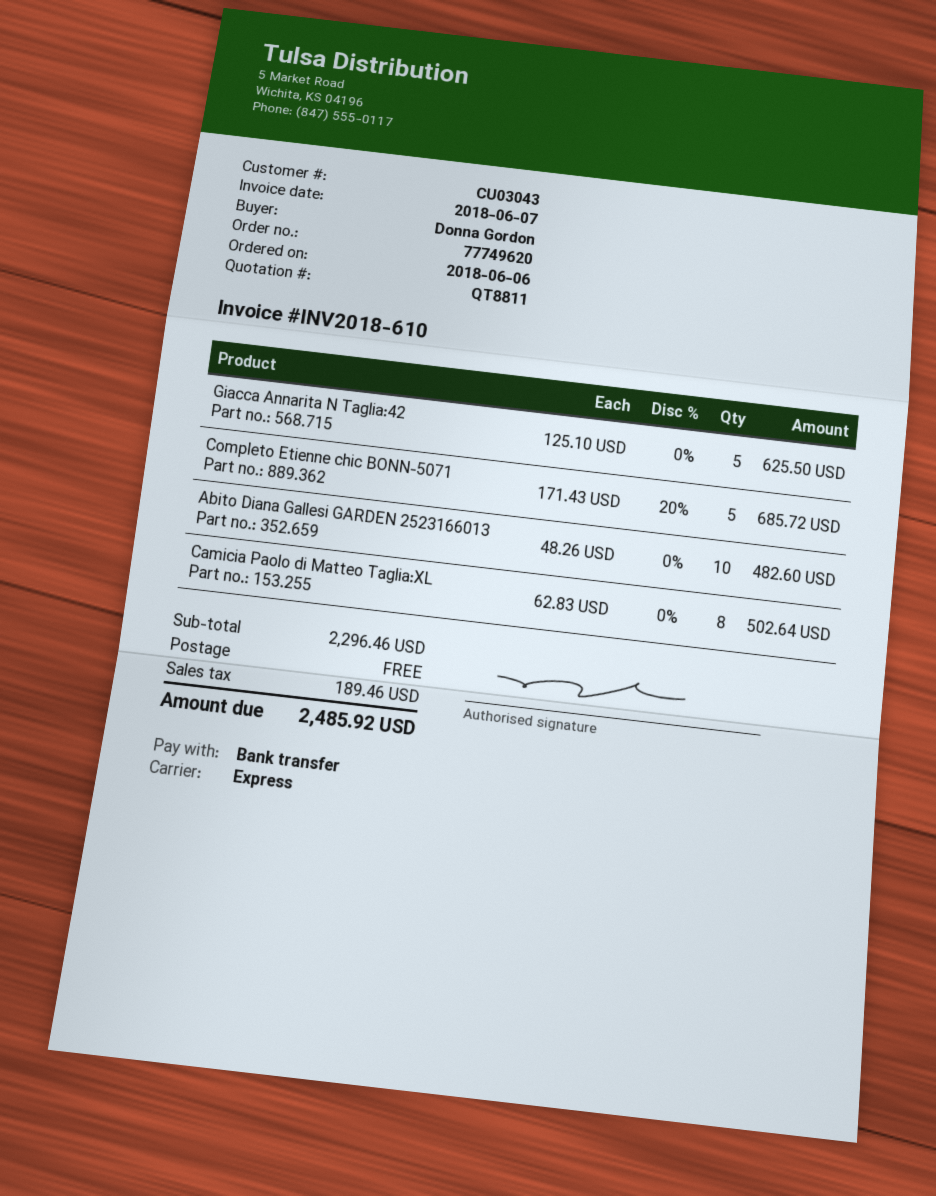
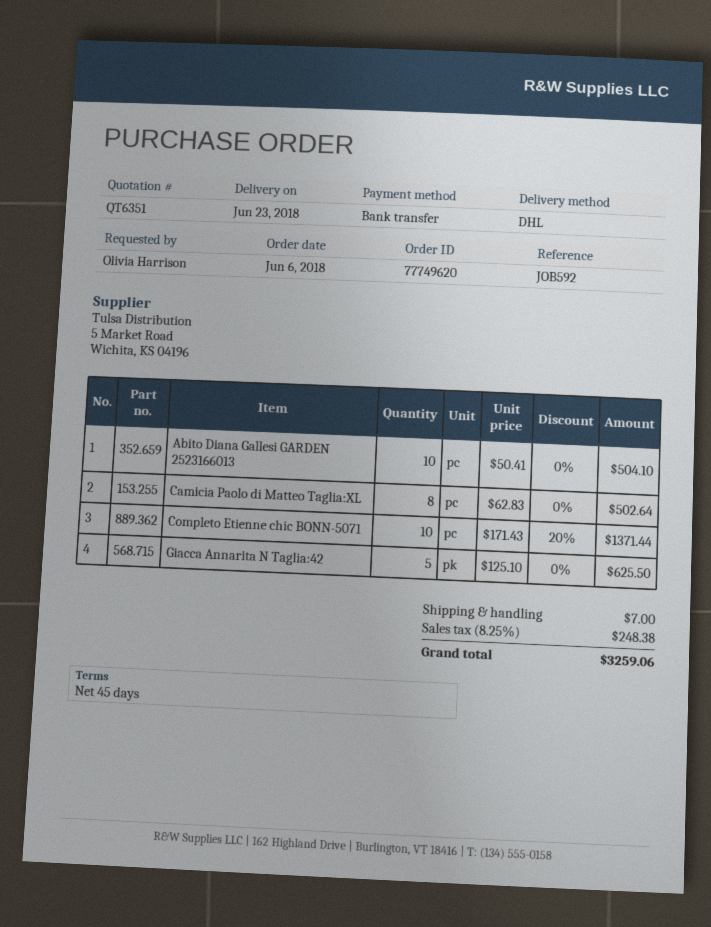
quote number: QT8811 -> QT6351
ordered by: Donna Gordon -> Olivia Harrison
shipping method: express -> DHL
Completo Etienne chic BONN-5071: 5 x 171.43 - 20% = 685.72 -> 10 x 171.43 - 20% = 1371.44
Abito Diana Gallesi GARDEN 2523166013: 10 x 48.26 = 482.60 -> 10 x 50.41 = 504.10
shipping: 0.00 -> 7.00
tax: 189.46 -> 248.38
total: 2485.92 -> 3259.06

